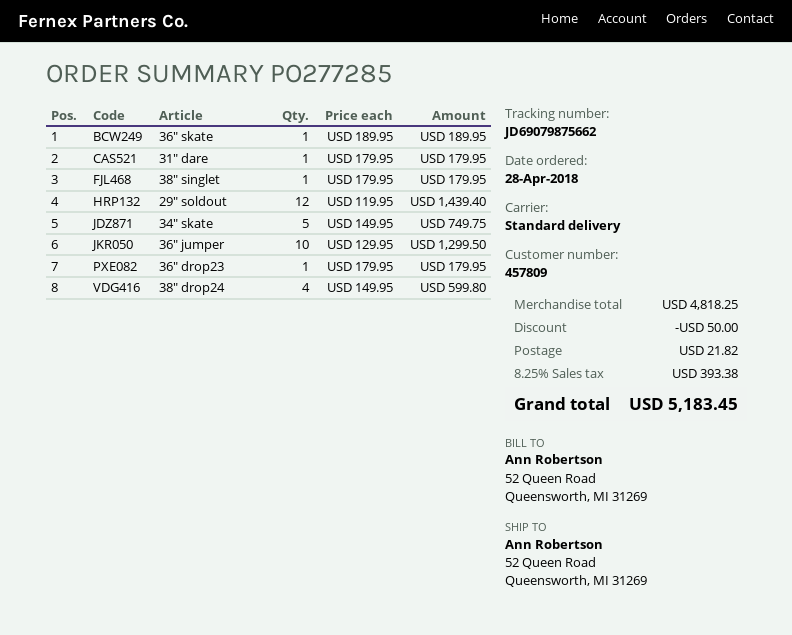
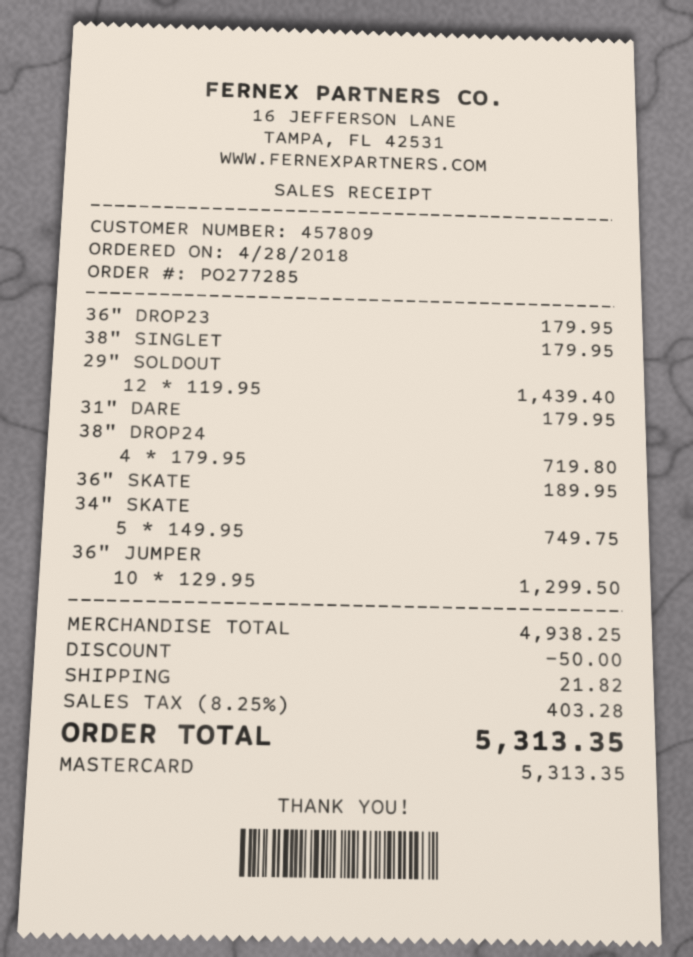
38" drop24: 4 x 149.95 = 599.80 -> 4 x 179.95 = 719.80
subtotal: 4818.25 -> 4938.25
tax: 8.25% = 393.38 -> 8.25% = 403.28
total: 5183.45 -> 5313.35

